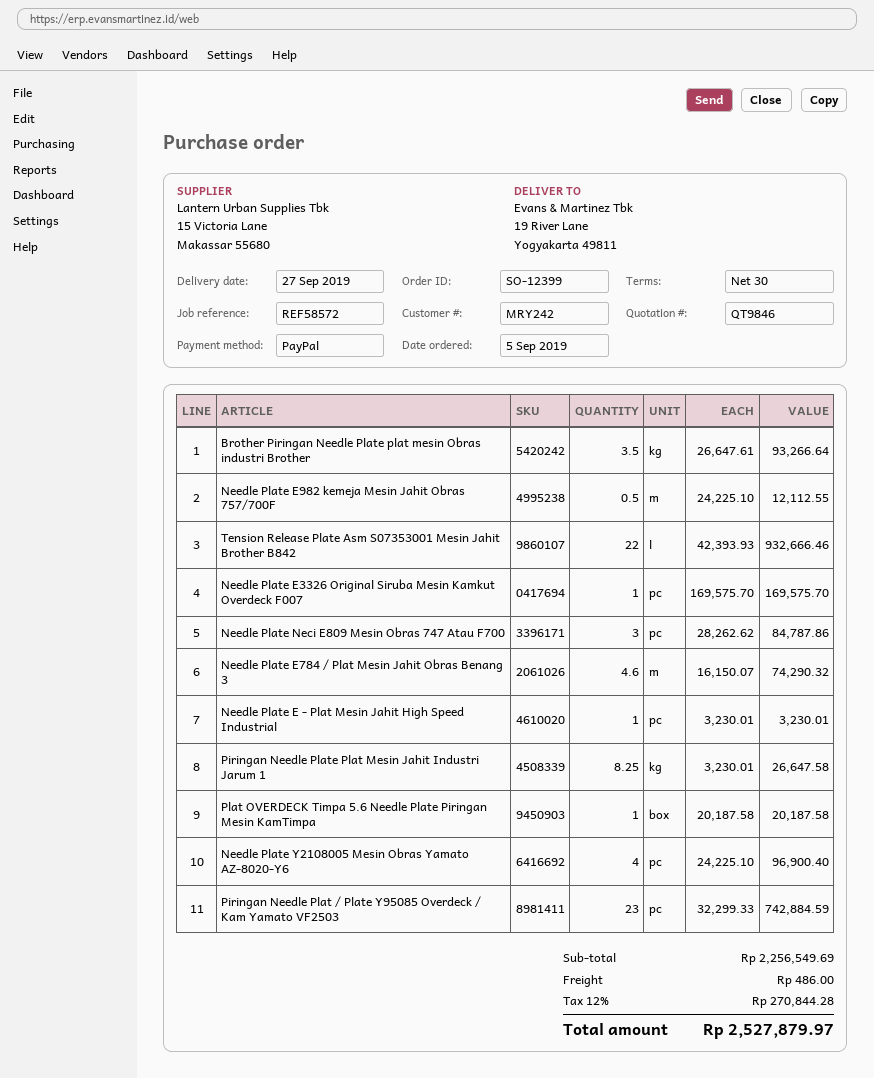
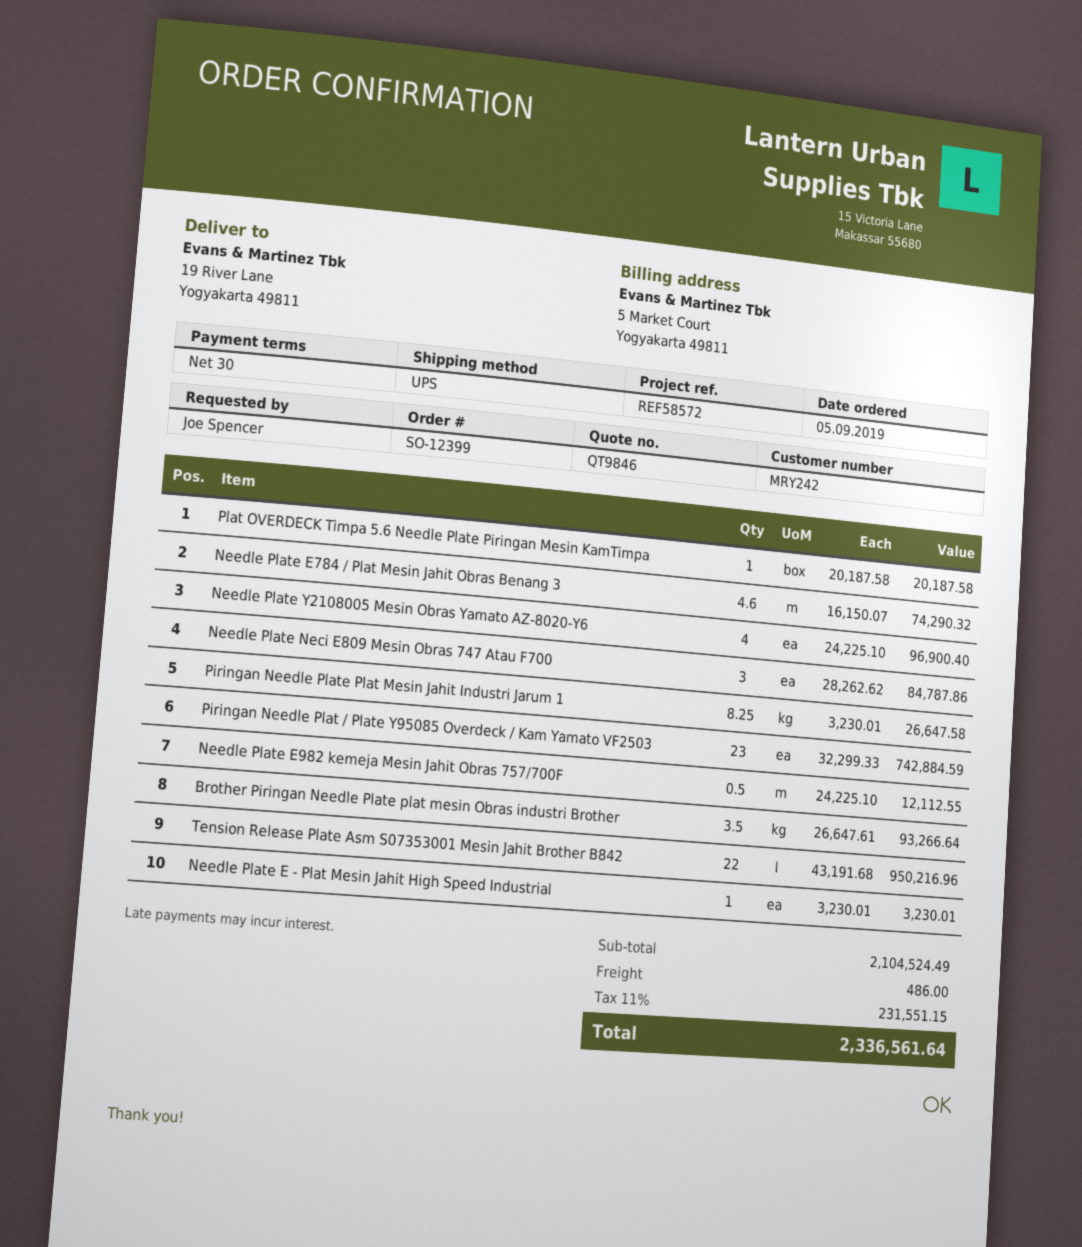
Tension Release Plate Asm S07353001 Mesin Jahit Brother B842: 22 x 42393.93 = 932666.46 -> 22 x 43191.68 = 950216.96
Needle Plate E3326 Original Siruba Mesin Kamkut Overdeck F007: 1 x 169575.70 = 169575.70 -> none
subtotal: 2256549.69 -> 2104524.49
tax: 12% = 270844.28 -> 11% = 231551.15
total: 2527879.97 -> 2336561.64

